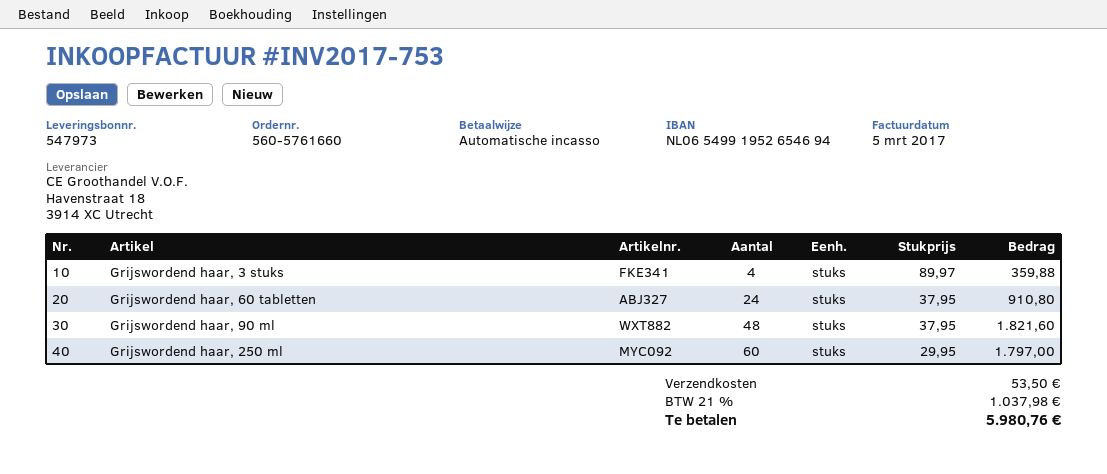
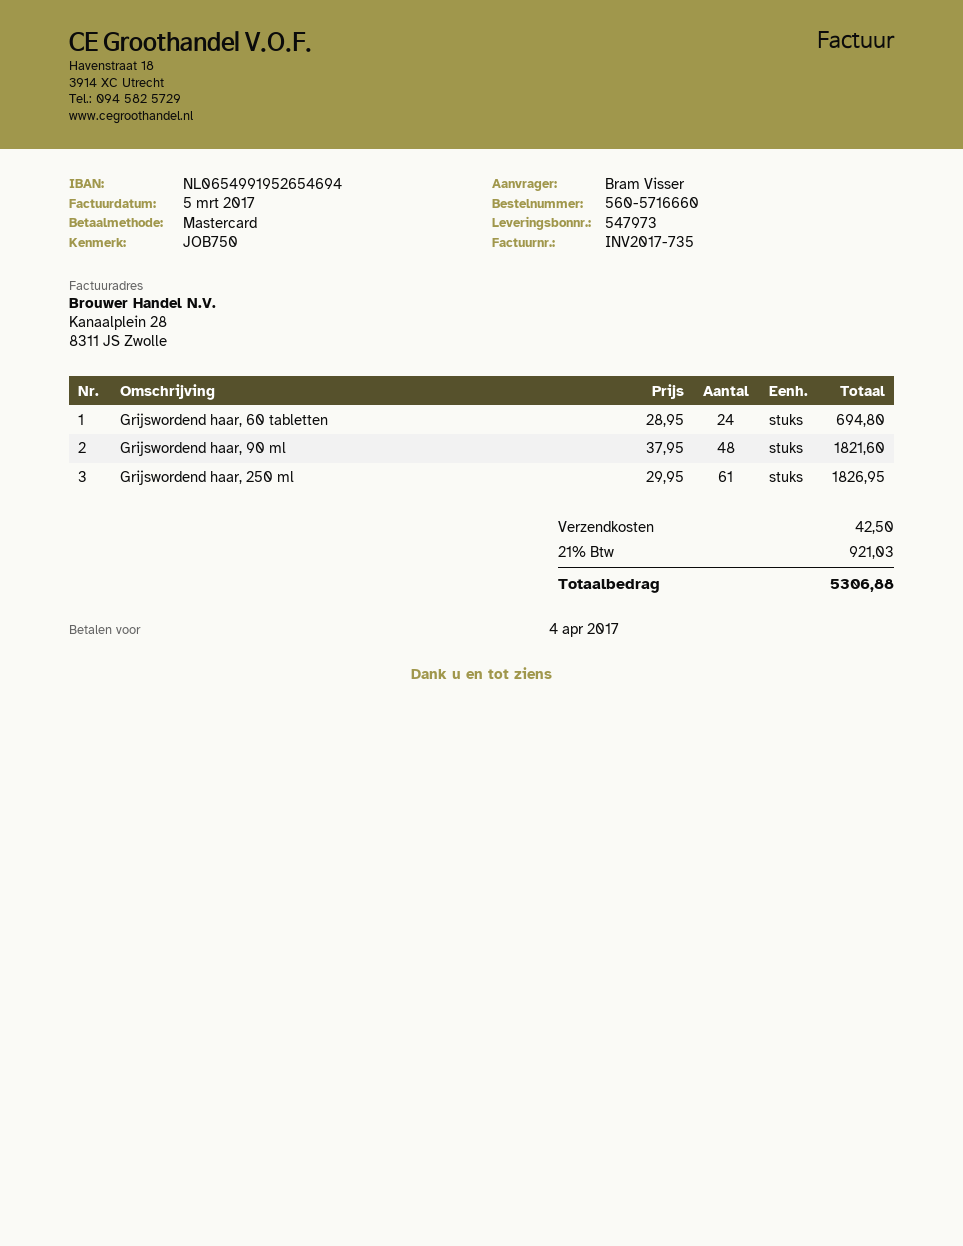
order number: 560-5761660 -> 560-5716660
invoice number: INV2017-753 -> INV2017-735
payment method: direct debit -> Mastercard
Grijswordend haar, 3 stuks: 4 x 89.97 = 359.88 -> none
Grijswordend haar, 60 tabletten: 24 x 37.95 = 910.80 -> 24 x 28.95 = 694.80
Grijswordend haar, 250 ml: 60 x 29.95 = 1797.00 -> 61 x 29.95 = 1826.95
shipping: 53.50 -> 42.50
tax: 21% = 1037.98 -> 21% = 921.03
total: 5980.76 -> 5306.88

